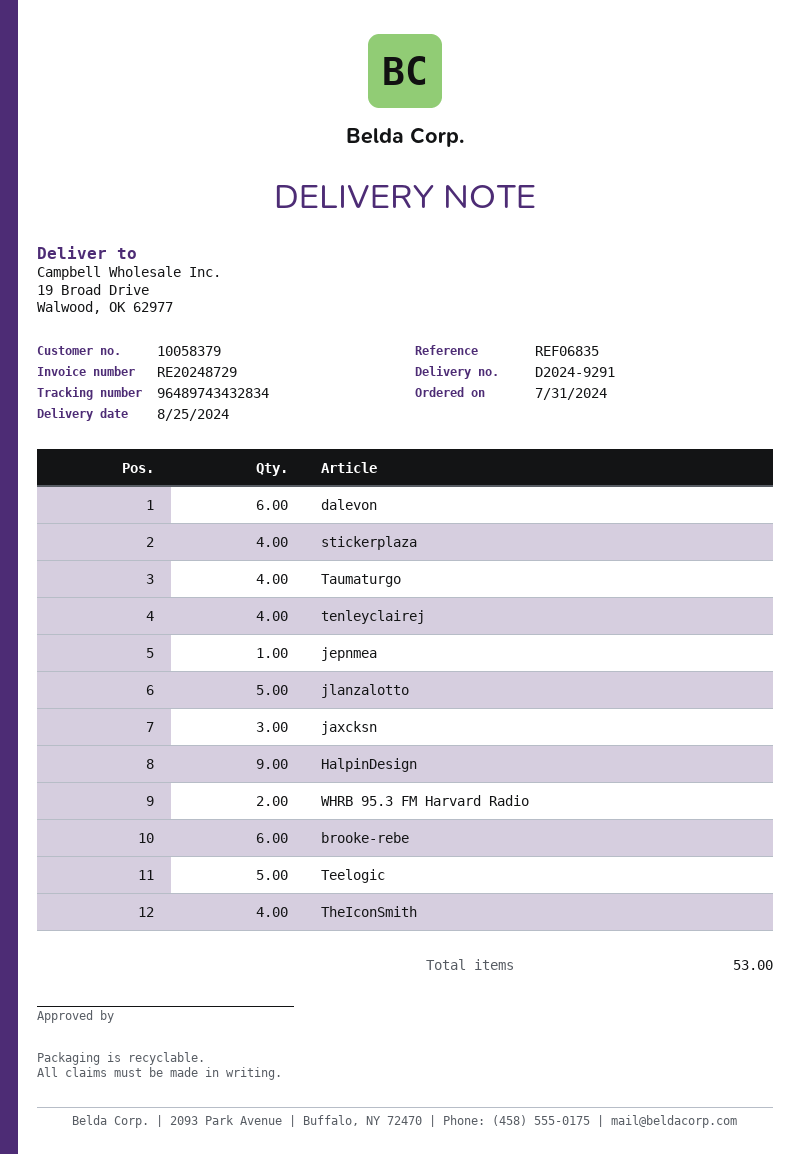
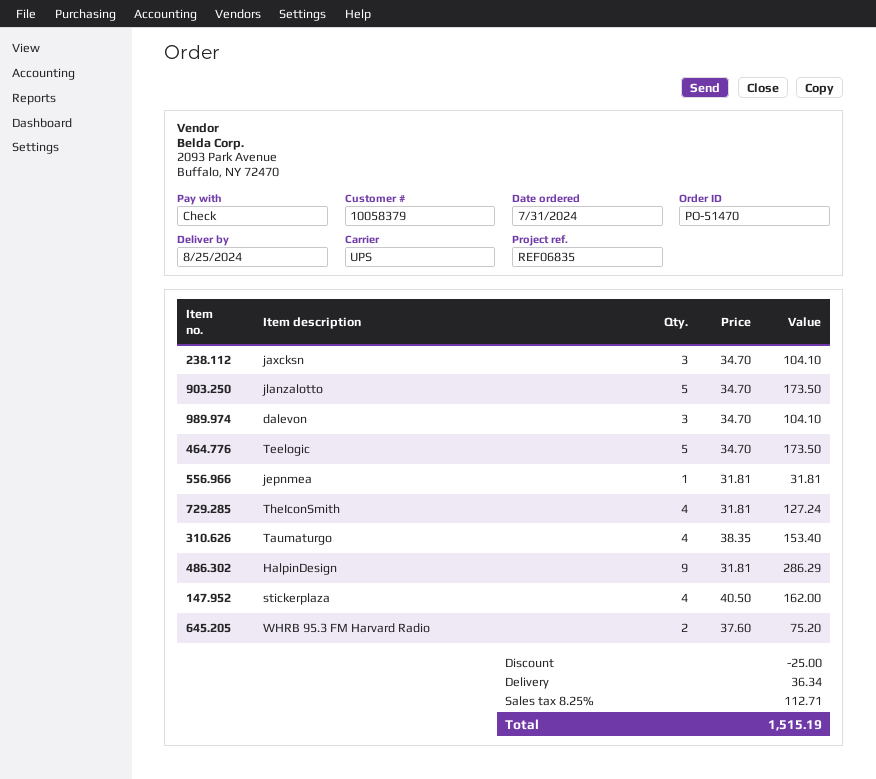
dalevon: 6 -> 3
tenleyclairej: 4 -> none
brooke-rebe: 6 -> none

